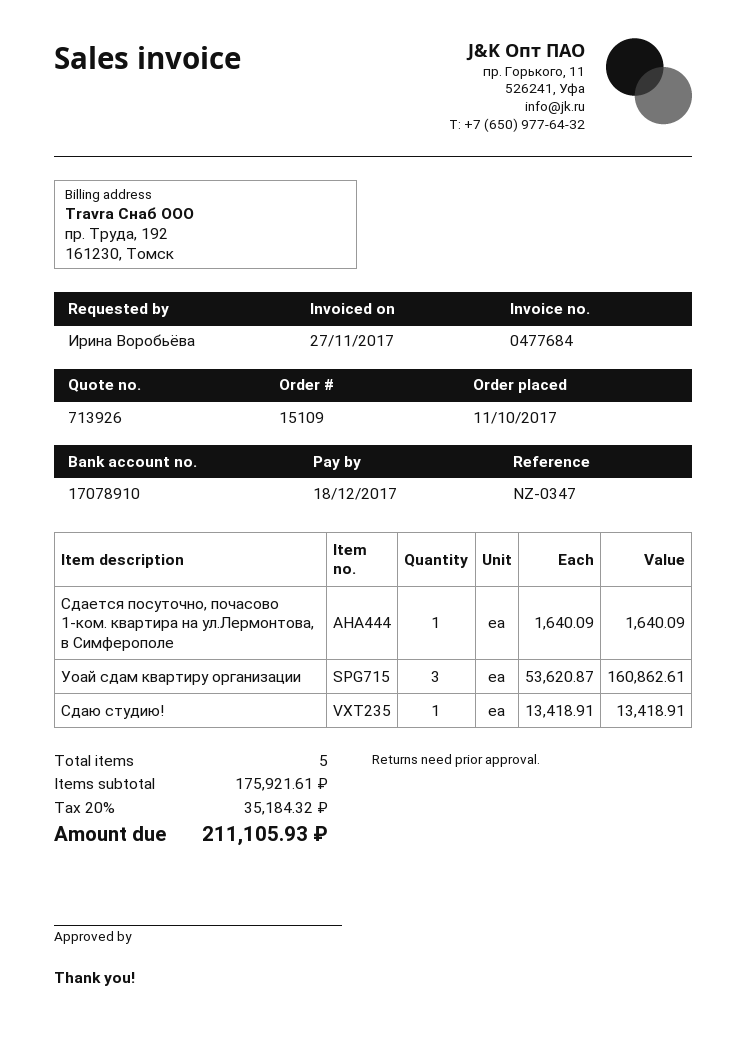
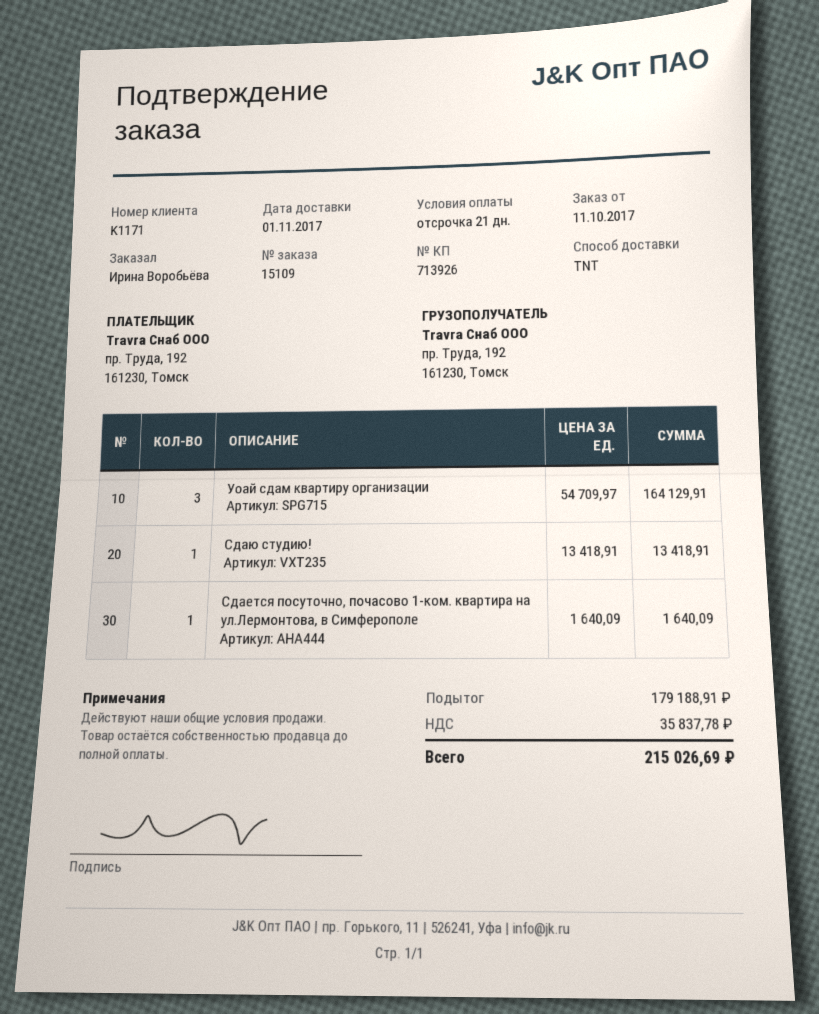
Уоай сдам квартиру организации: 3 x 53620.87 = 160862.61 -> 3 x 54709.97 = 164129.91
subtotal: 175921.61 -> 179188.91
tax: 35184.32 -> 35837.78
total: 211105.93 -> 215026.69

